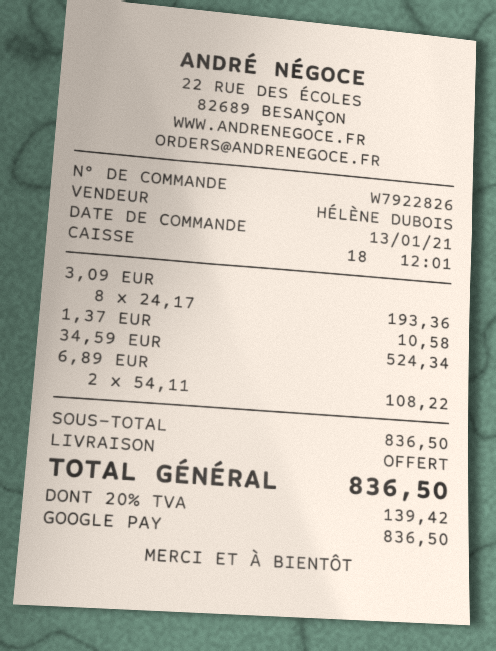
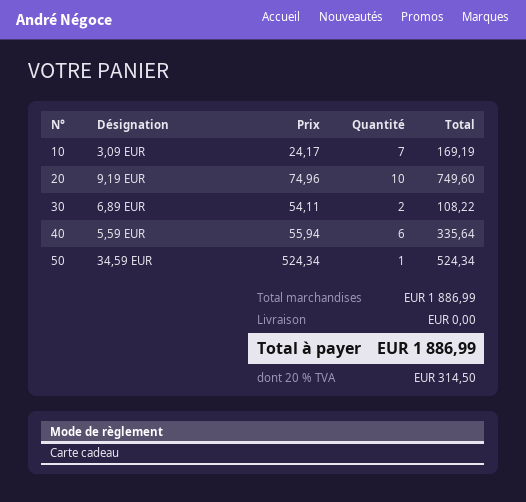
payment method: Google Pay -> gift card
3,09 EUR: 8 x 24.17 = 193.36 -> 7 x 24.17 = 169.19
1,37 EUR: 1 x 10.58 = 10.58 -> none
9,19 EUR: none -> 10 x 74.96 = 749.60
5,59 EUR: none -> 6 x 55.94 = 335.64
subtotal: 836.50 -> 1886.99
tax: 20% = 139.42 -> 20% = 314.50
total: 836.50 -> 1886.99

